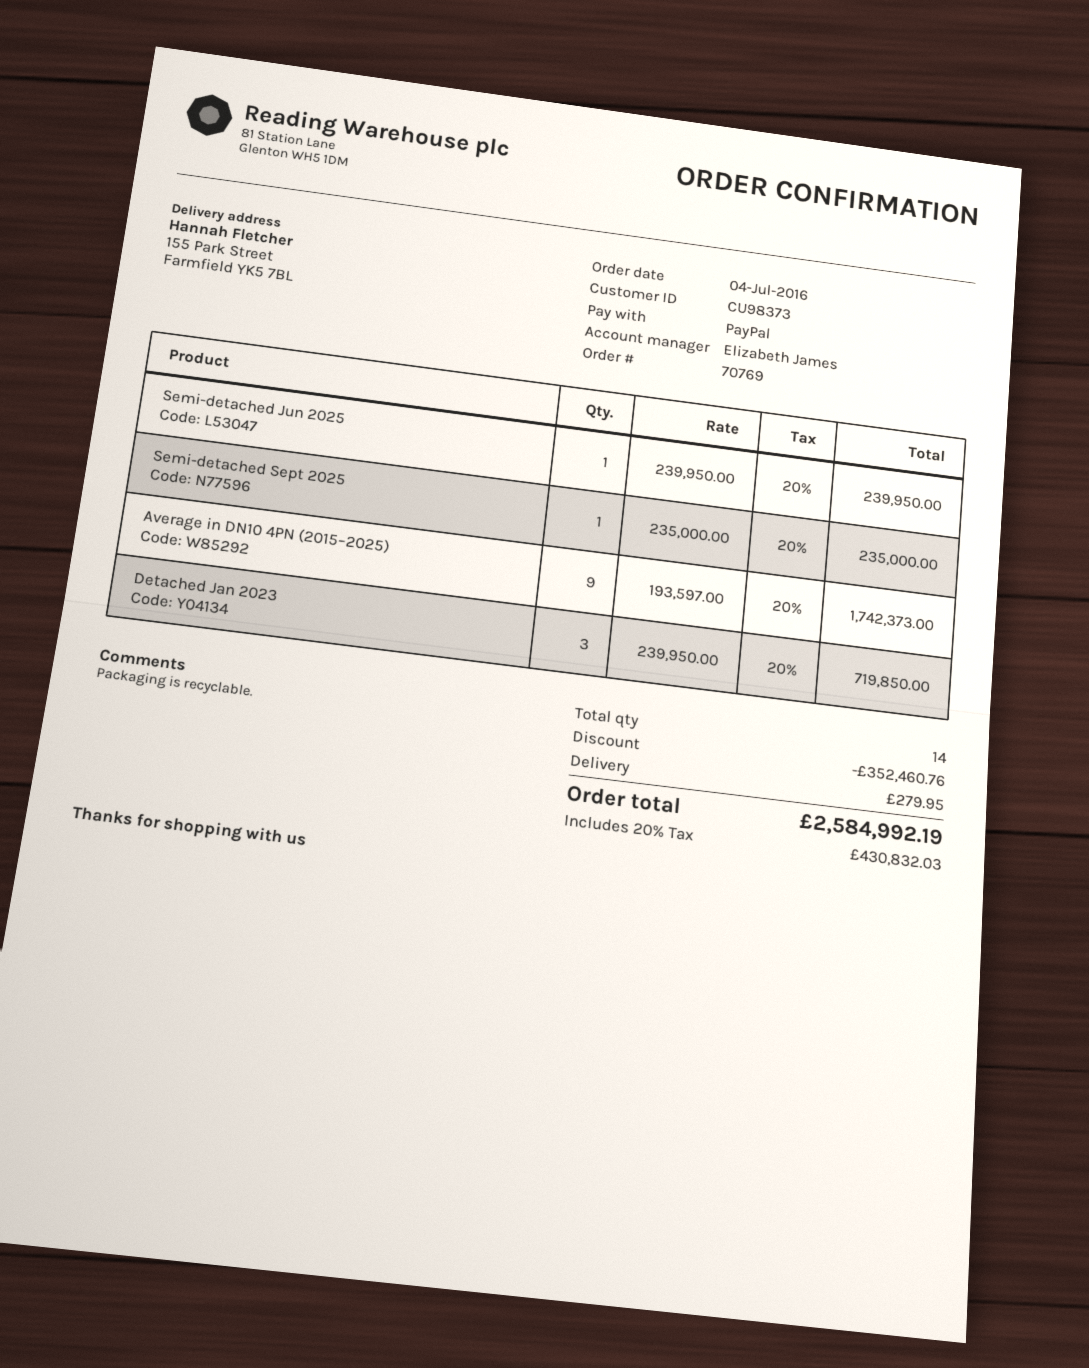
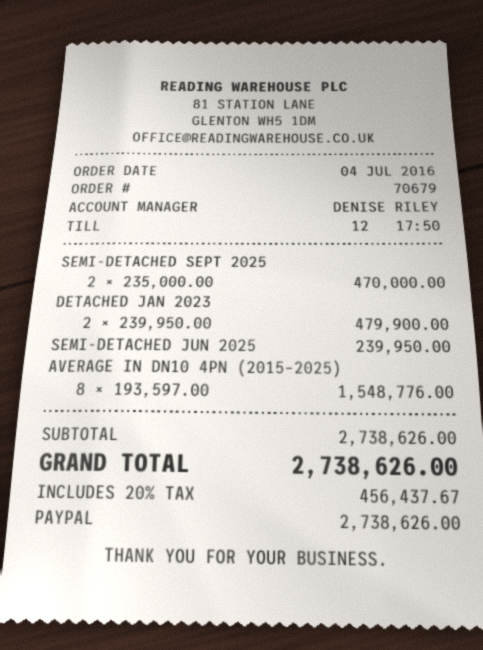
order number: 70769 -> 70679
sales rep: Elizabeth James -> DENISE RILEY
Semi-detached Sept 2025: 1 x 235000.00 = 235000.00 -> 2 x 235000.00 = 470000.00
Average in DN10 4PN (2015–2025): 9 x 193597.00 = 1742373.00 -> 8 x 193597.00 = 1548776.00
Detached Jan 2023: 3 x 239950.00 = 719850.00 -> 2 x 239950.00 = 479900.00
discount: 352460.76 -> none
shipping: 279.95 -> none
tax: 20% = 430832.03 -> 20% = 456437.67
total: 2584992.19 -> 2738626.00

